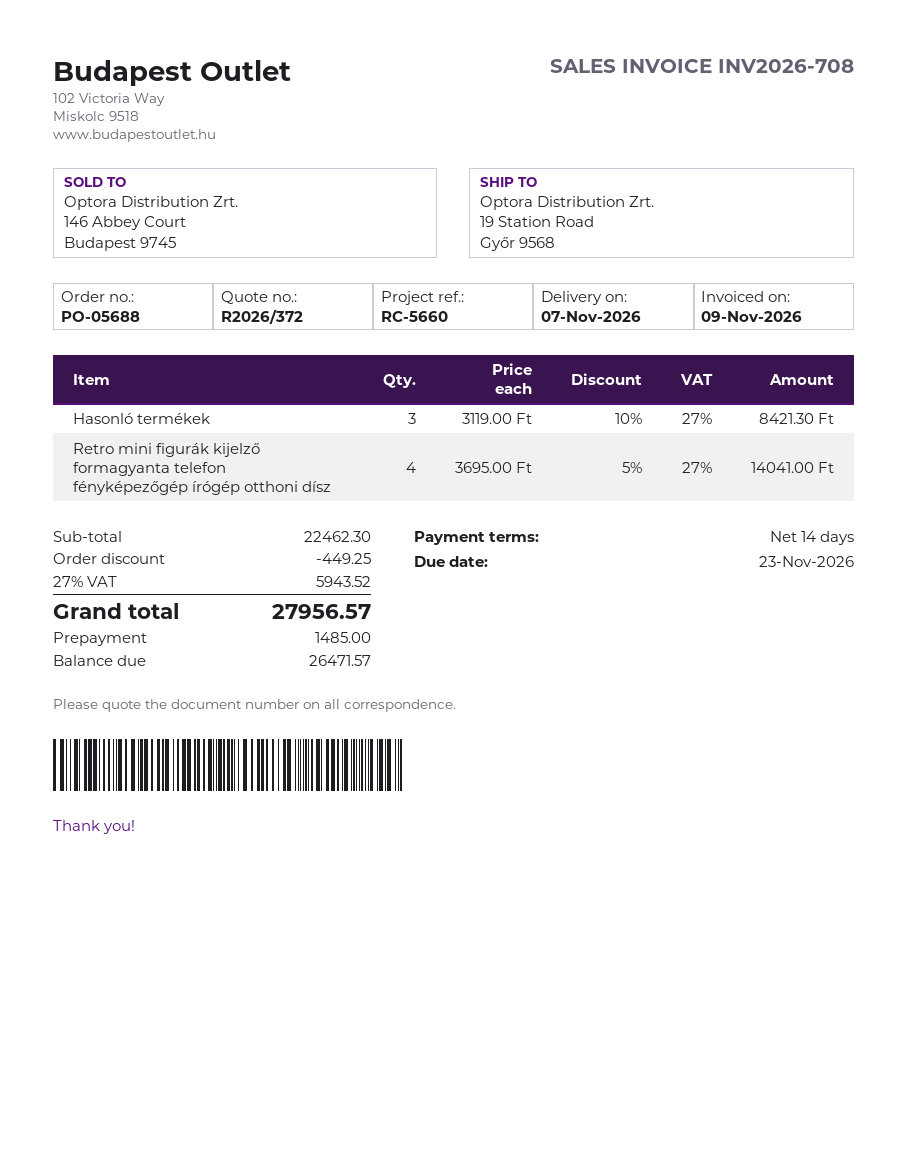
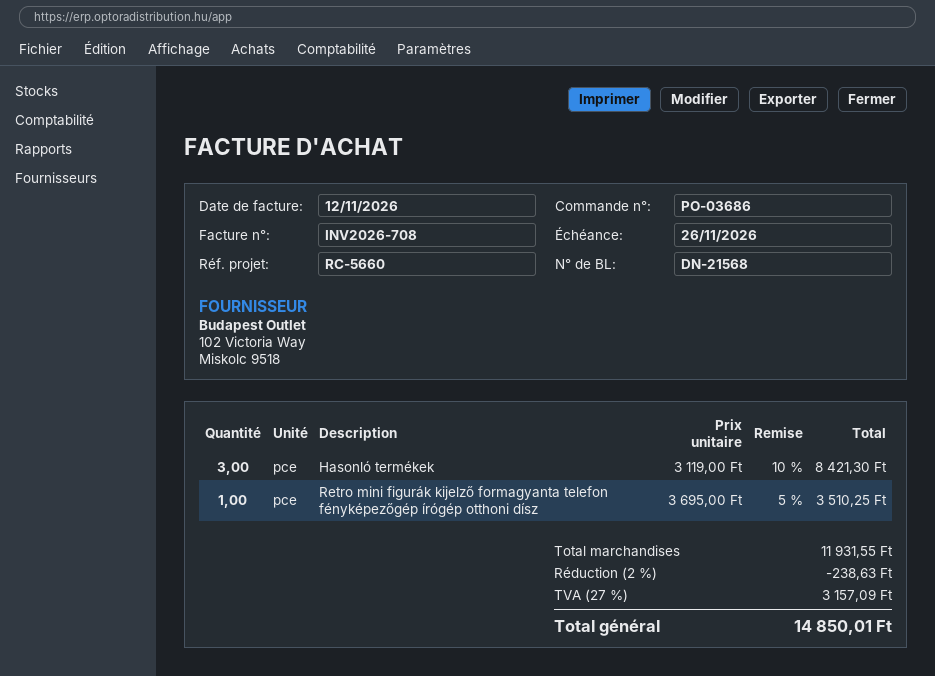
order number: PO-05688 -> PO-03686
invoice date: 2026-11-09 -> 2026-11-12
due date: 2026-11-23 -> 2026-11-26
Retro mini figurák kijelző formagyanta telefon fényképezőgép írógép otthoni dísz: 4 x 3695.00 - 5% = 14041.00 -> 1 x 3695.00 - 5% = 3510.25
subtotal: 22462.30 -> 11931.55
discount: 449.25 -> 238.63
tax: 27% = 5943.52 -> 27% = 3157.09
total: 27956.57 -> 14850.01

